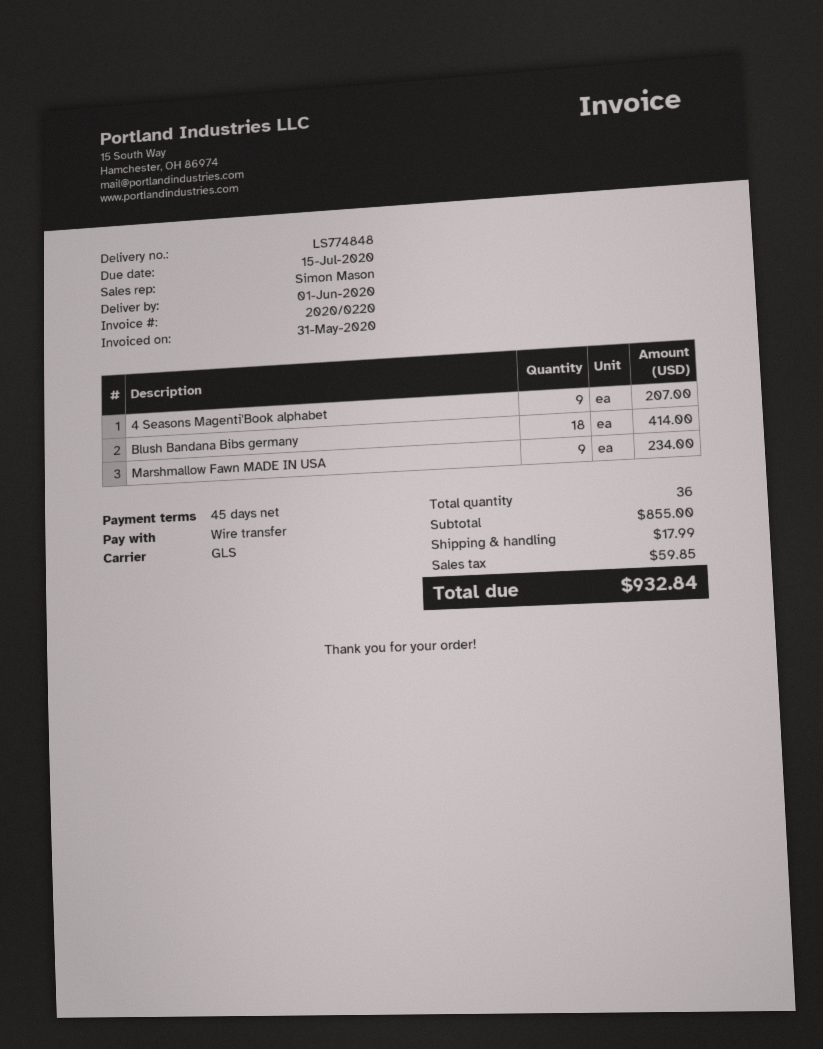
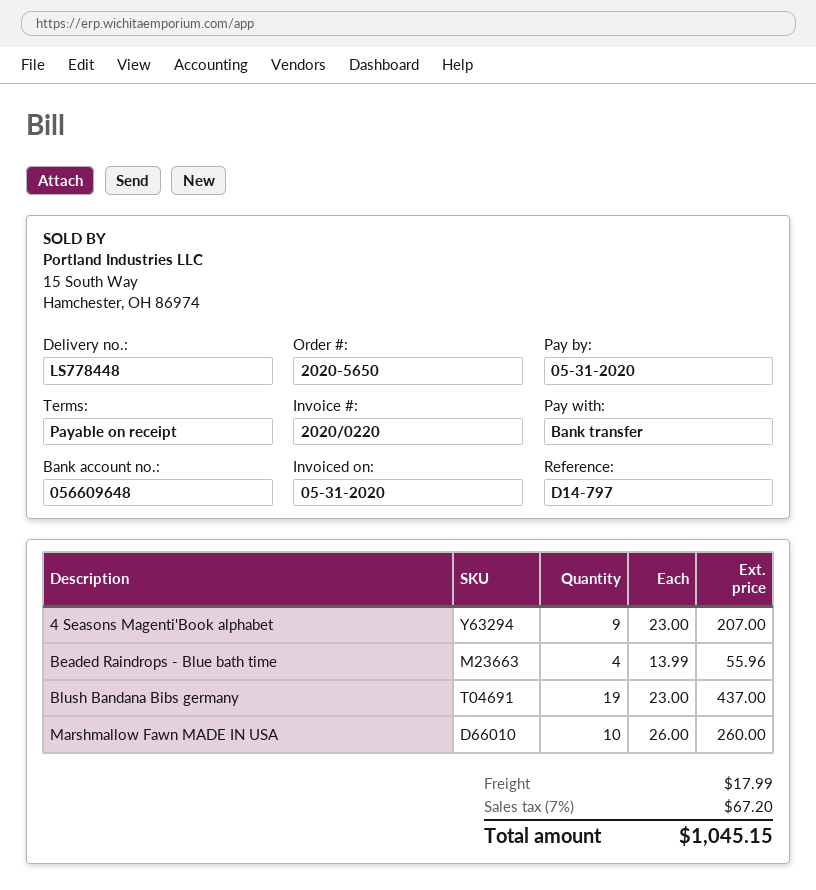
delivery note number: LS774848 -> LS778448
payment terms: 45 days -> on receipt
due date: 2020-07-15 -> 2020-05-31
Blush Bandana Bibs germany: 18 for 414.00 -> 19 for 437.00
Marshmallow Fawn MADE IN USA: 9 for 234.00 -> 10 for 260.00
Beaded Raindrops - Blue bath time: none -> 4 for 55.96
tax: 59.85 -> 67.20
total: 932.84 -> 1045.15

